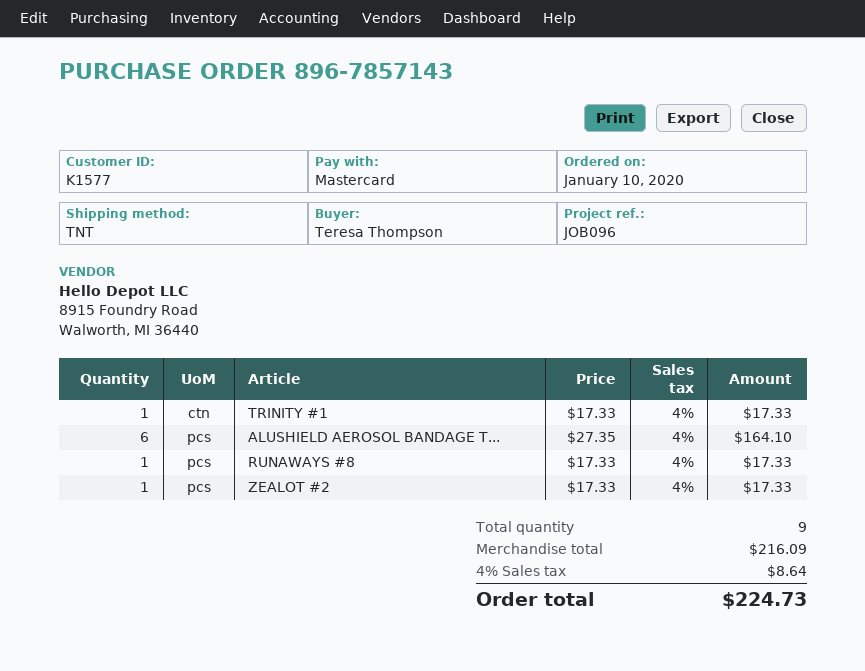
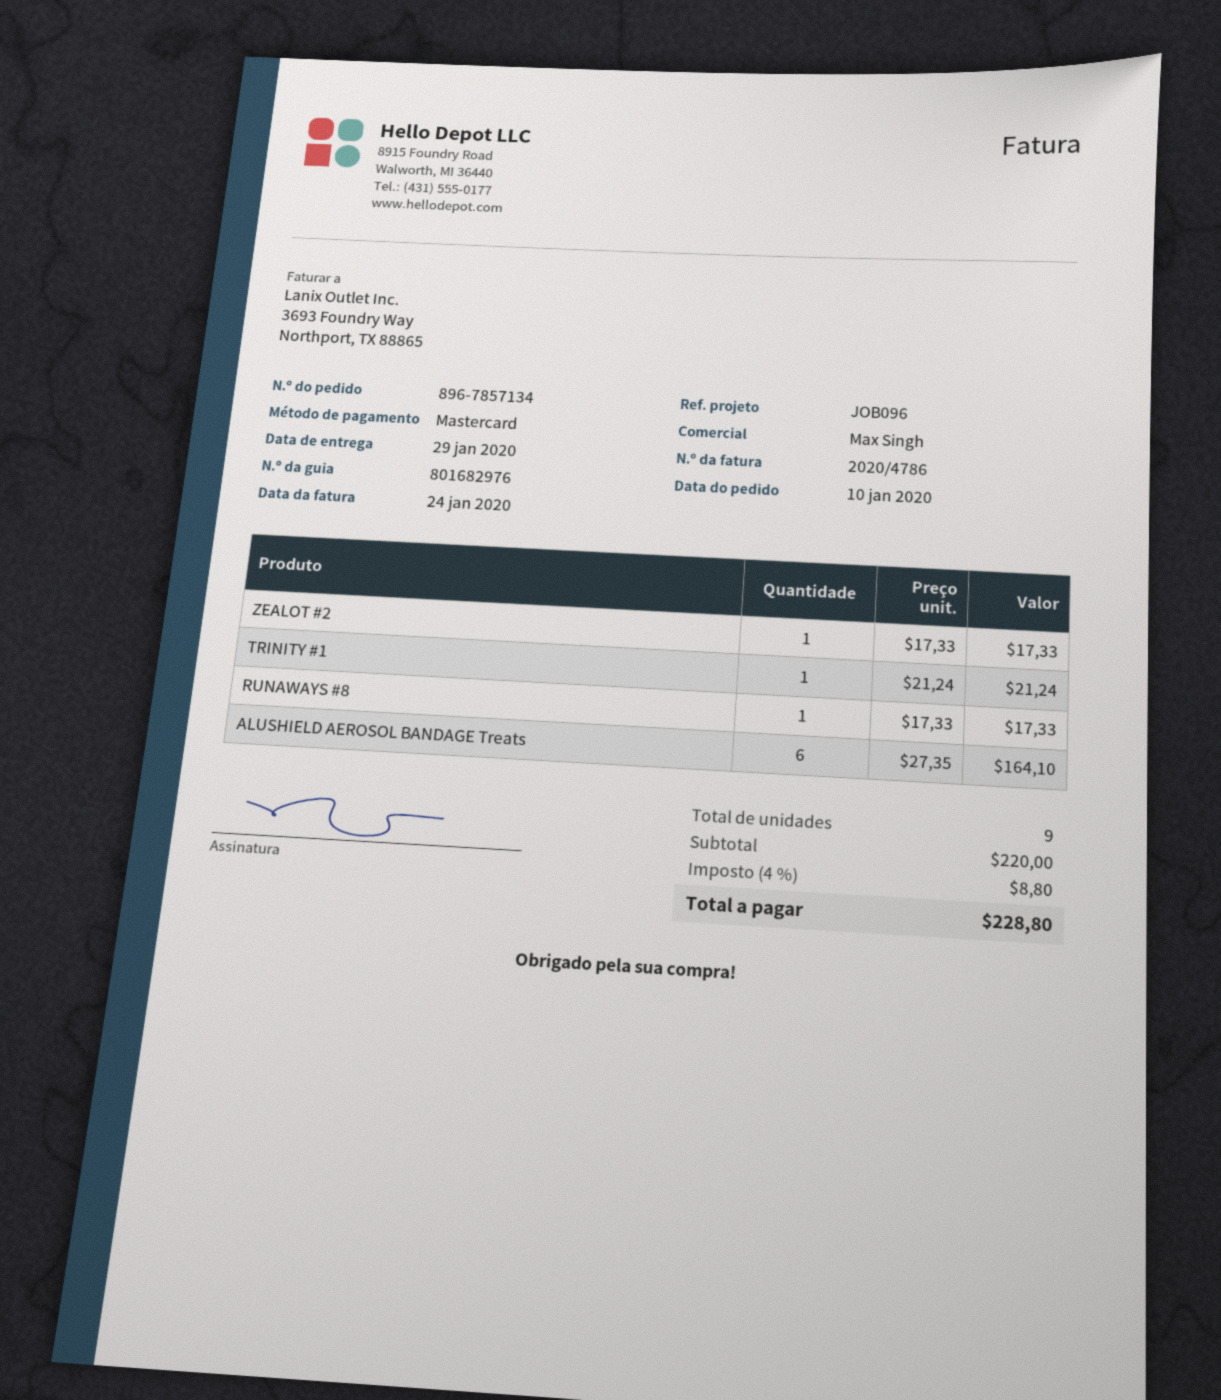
order number: 896-7857143 -> 896-7857134
TRINITY #1: 1 x 17.33 = 17.33 -> 1 x 21.24 = 21.24
subtotal: 216.09 -> 220.00
tax: 4% = 8.64 -> 4% = 8.80
total: 224.73 -> 228.80

